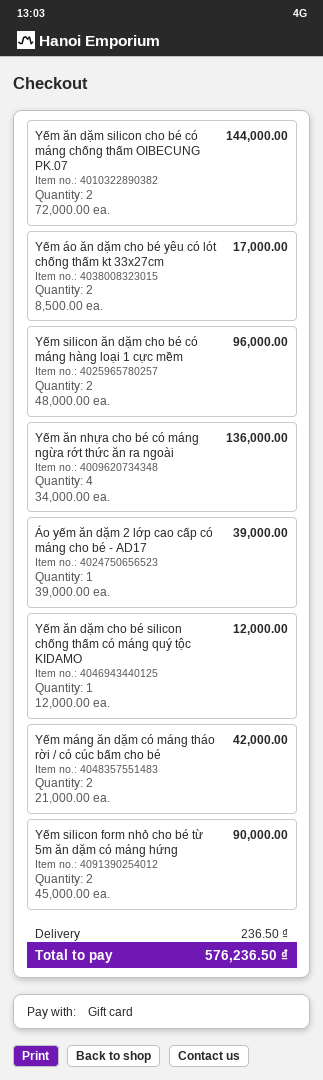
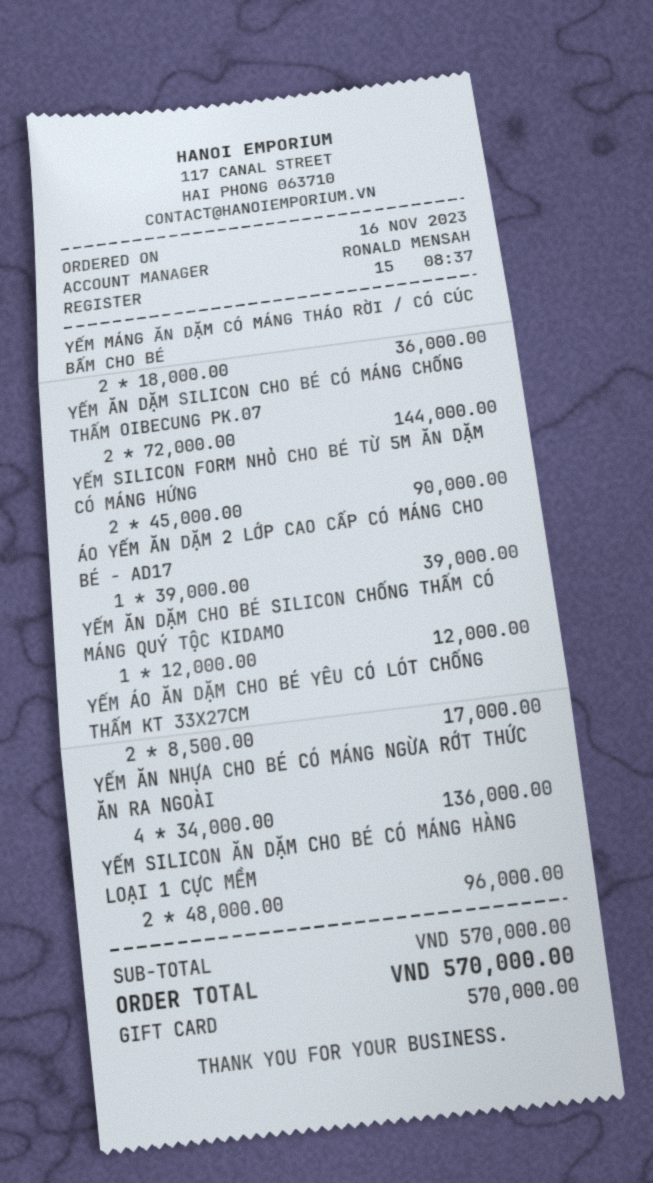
Yếm máng ăn dặm có máng tháo rời / có cúc bấm cho bé: 2 x 21000.00 = 42000.00 -> 2 x 18000.00 = 36000.00
shipping: 236.50 -> none
total: 576236.50 -> 570000.00

